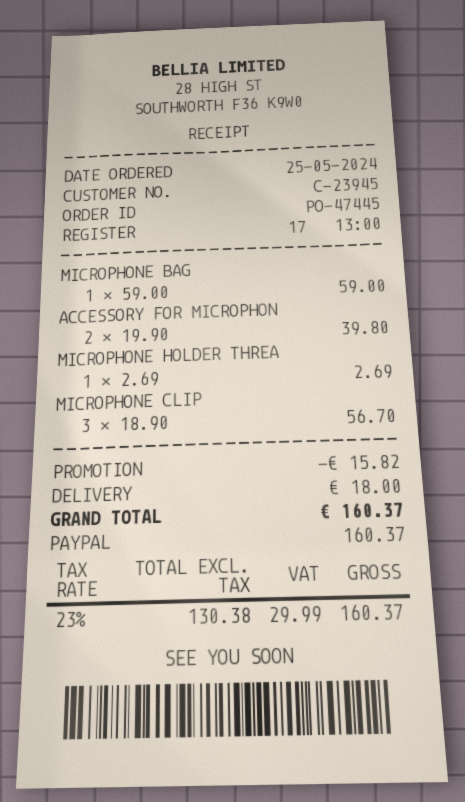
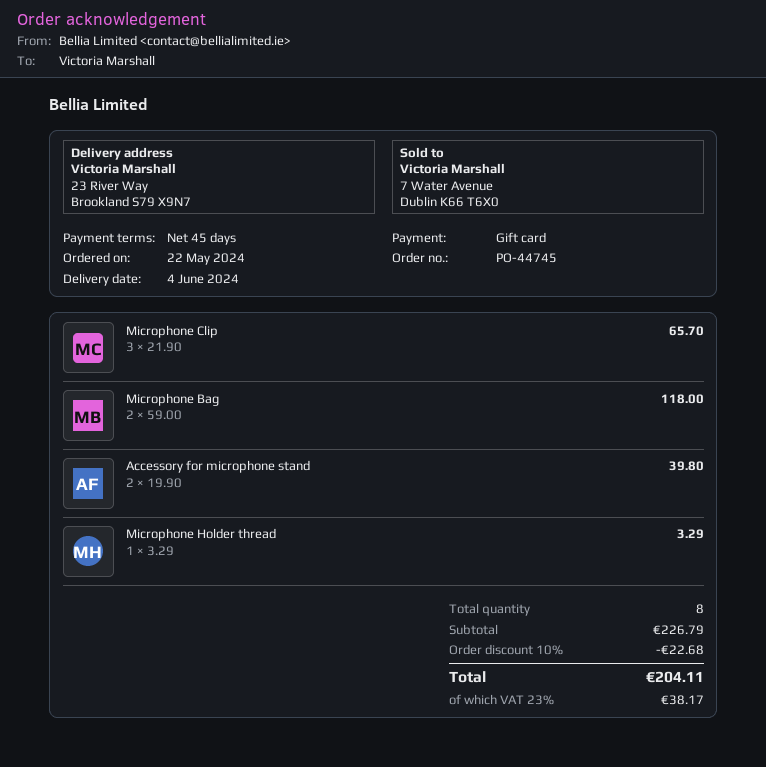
order number: PO-47445 -> PO-44745
order date: 2024-05-25 -> 2024-05-22
payment method: PayPal -> gift card
MICROPHONE BAG: 1 x 59.00 = 59.00 -> 2 x 59.00 = 118.00
MICROPHONE HOLDER THREA: 1 x 2.69 = 2.69 -> 1 x 3.29 = 3.29
MICROPHONE CLIP: 3 x 18.90 = 56.70 -> 3 x 21.90 = 65.70
discount: 15.82 -> 22.68
shipping: 18.00 -> none
tax: 23% = 29.99 -> 23% = 38.17
total: 160.37 -> 204.11

